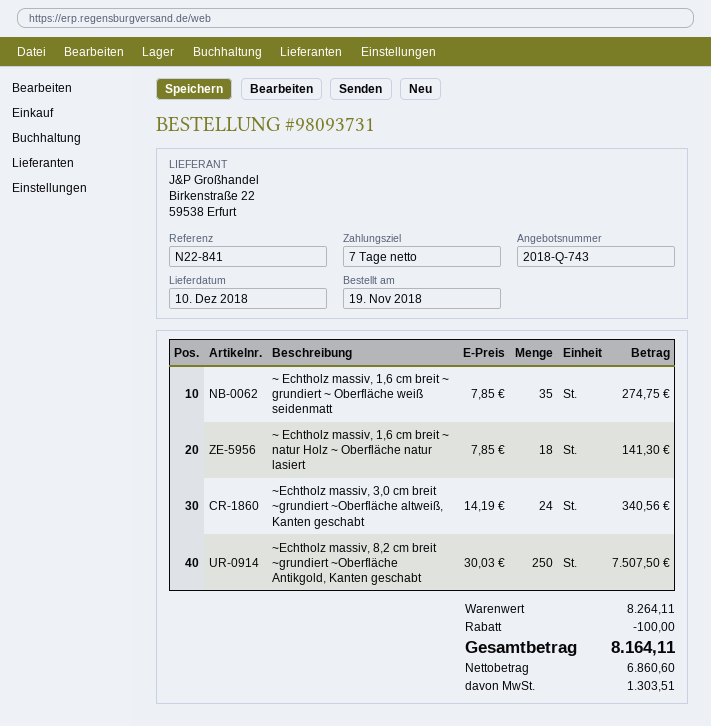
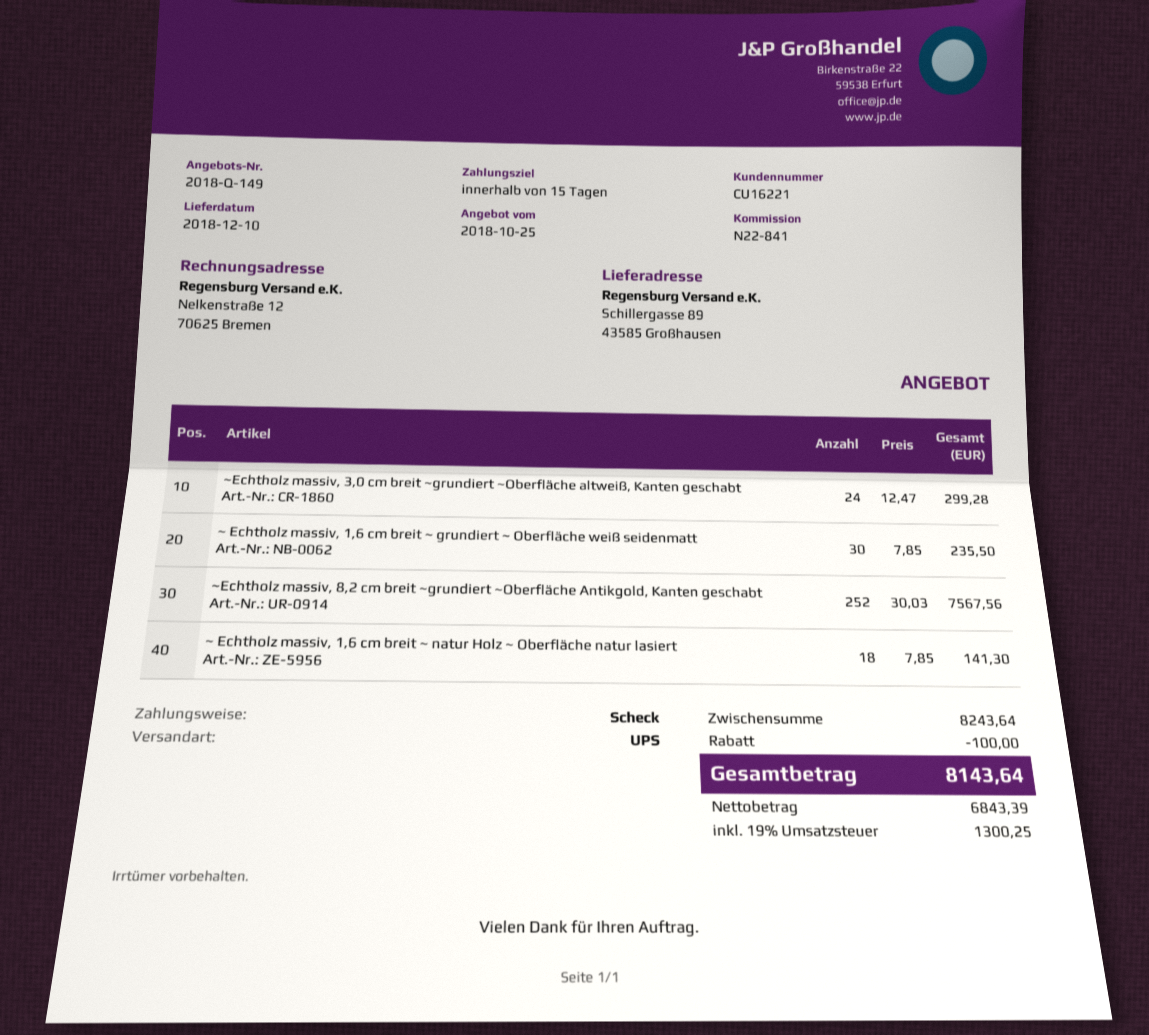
quote number: 2018-Q-743 -> 2018-Q-149
payment terms: 7 days -> 15 days
~ Echtholz massiv, 1,6 cm breit ~ grundiert ~ Oberfläche weiß seidenmatt: 35 x 7.85 = 274.75 -> 30 x 7.85 = 235.50
~Echtholz massiv, 3,0 cm breit ~grundiert ~Oberfläche altweiß, Kanten geschabt: 24 x 14.19 = 340.56 -> 24 x 12.47 = 299.28
~Echtholz massiv, 8,2 cm breit ~grundiert ~Oberfläche Antikgold, Kanten geschabt: 250 x 30.03 = 7507.50 -> 252 x 30.03 = 7567.56
subtotal: 8264.11 -> 8243.64
net: 6860.60 -> 6843.39
tax: 1303.51 -> 1300.25
total: 8164.11 -> 8143.64

